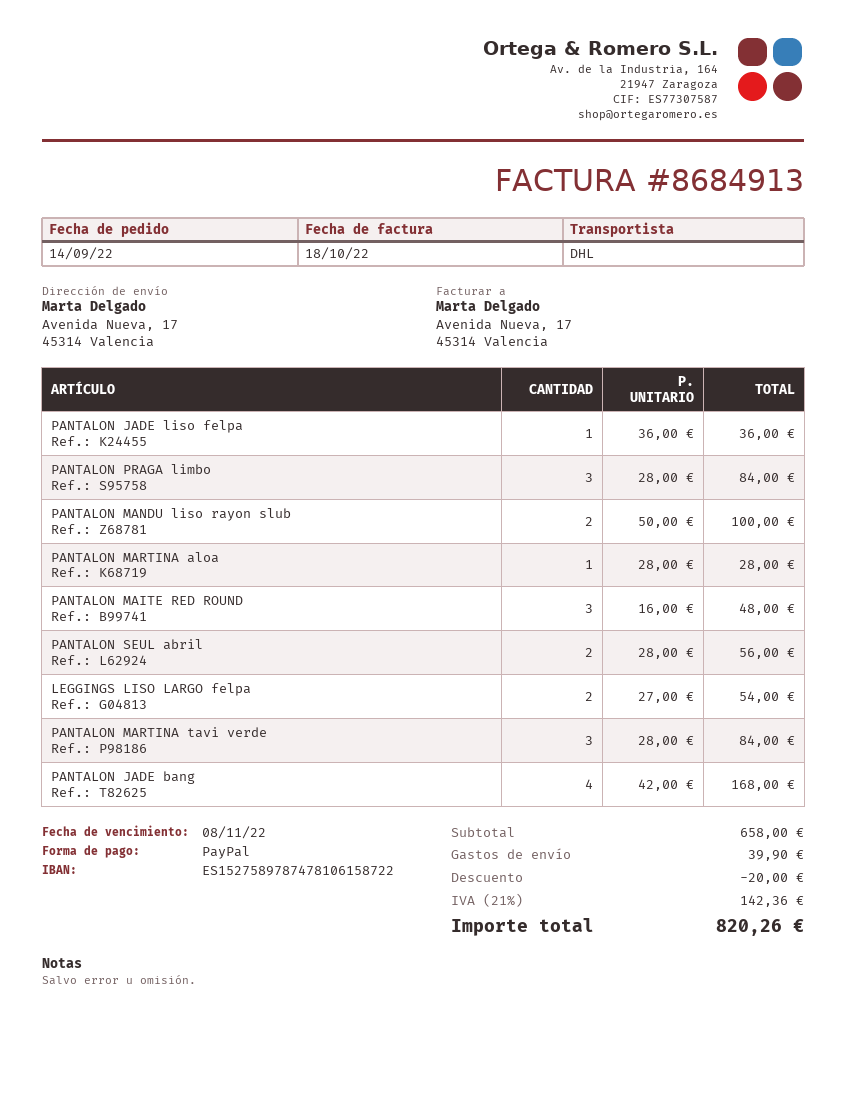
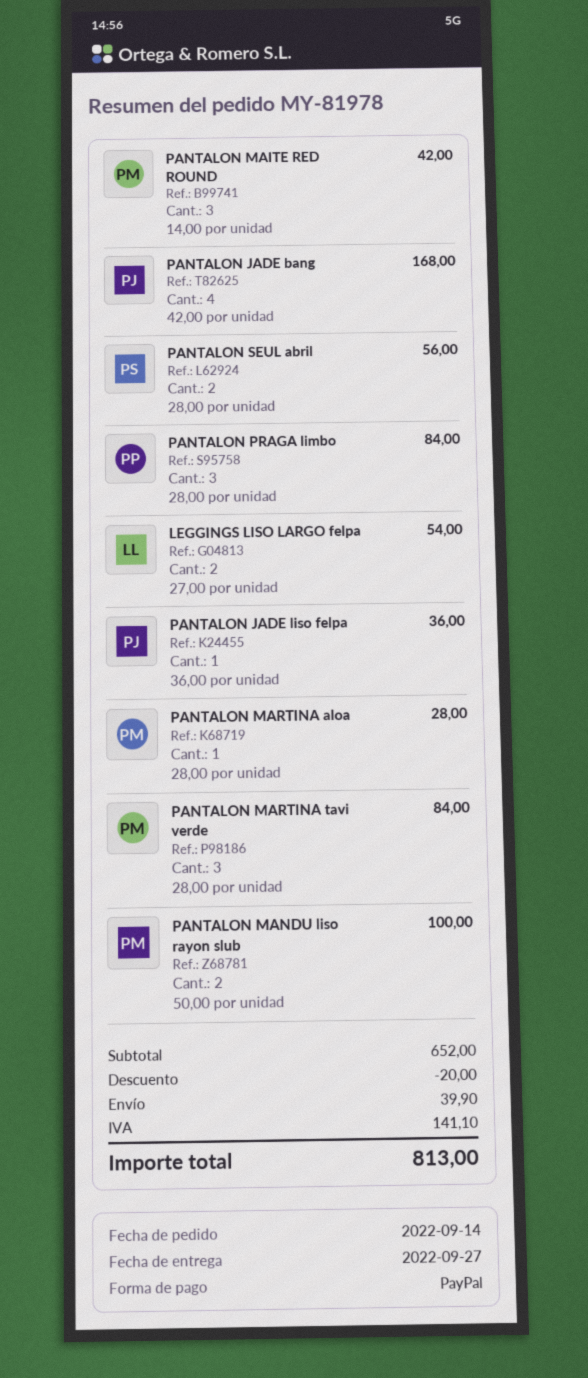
PANTALON MAITE RED ROUND: 3 x 16.00 = 48.00 -> 3 x 14.00 = 42.00
subtotal: 658.00 -> 652.00
tax: 142.36 -> 141.10
total: 820.26 -> 813.00

